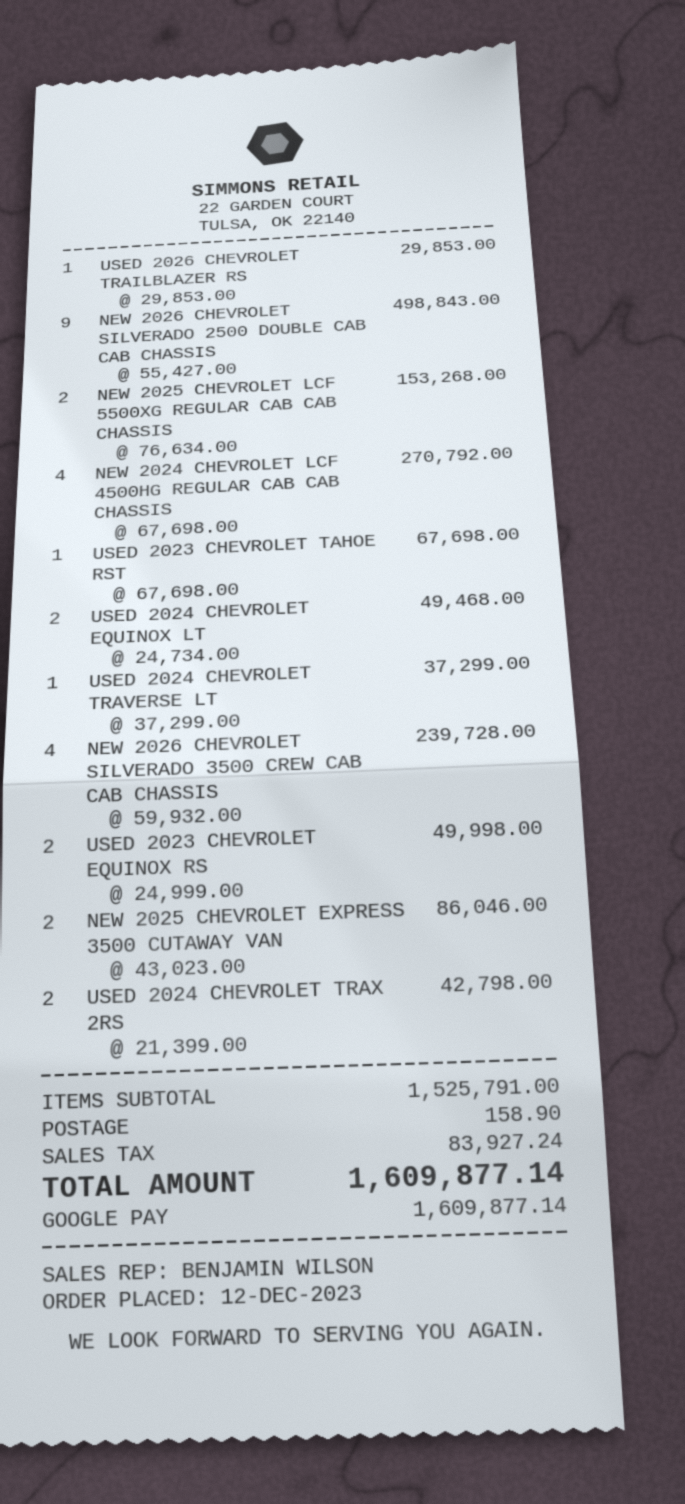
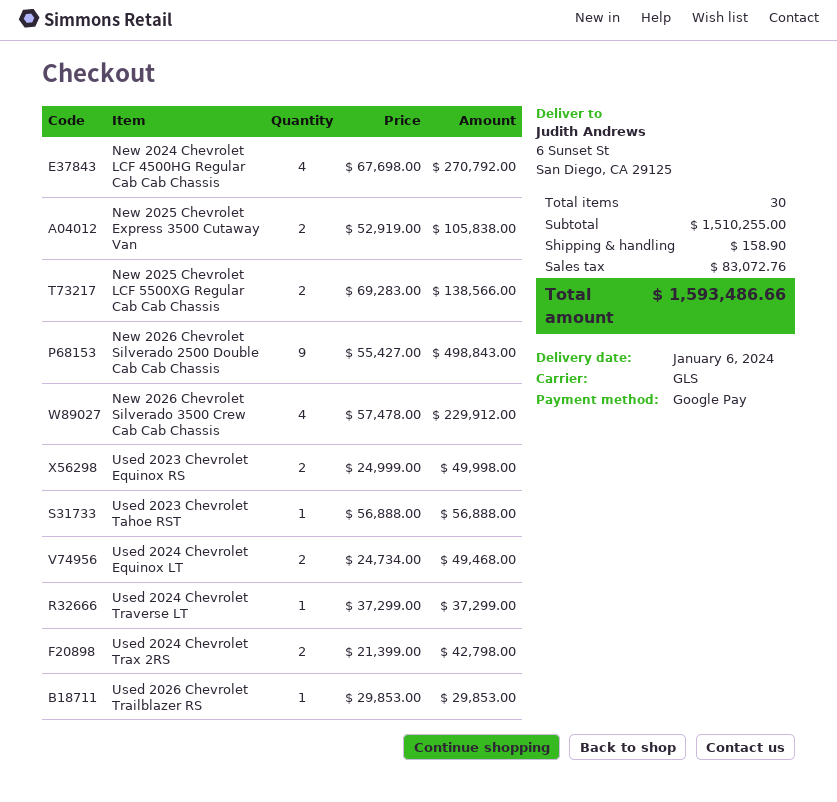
NEW 2025 CHEVROLET LCF 5500XG REGULAR CAB CAB CHASSIS: 2 x 76634.00 = 153268.00 -> 2 x 69283.00 = 138566.00
USED 2023 CHEVROLET TAHOE RST: 1 x 67698.00 = 67698.00 -> 1 x 56888.00 = 56888.00
NEW 2026 CHEVROLET SILVERADO 3500 CREW CAB CAB CHASSIS: 4 x 59932.00 = 239728.00 -> 4 x 57478.00 = 229912.00
NEW 2025 CHEVROLET EXPRESS 3500 CUTAWAY VAN: 2 x 43023.00 = 86046.00 -> 2 x 52919.00 = 105838.00
subtotal: 1525791.00 -> 1510255.00
tax: 83927.24 -> 83072.76
total: 1609877.14 -> 1593486.66

